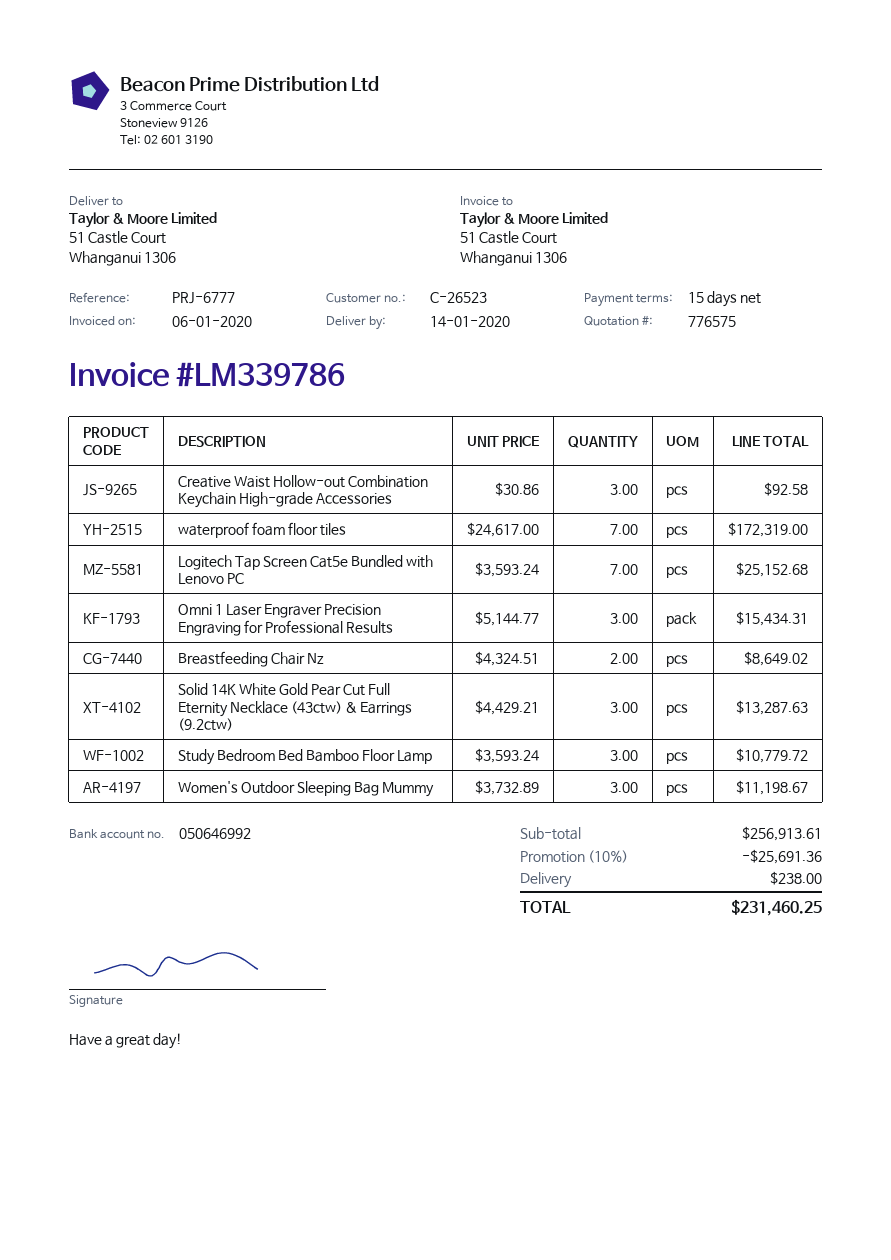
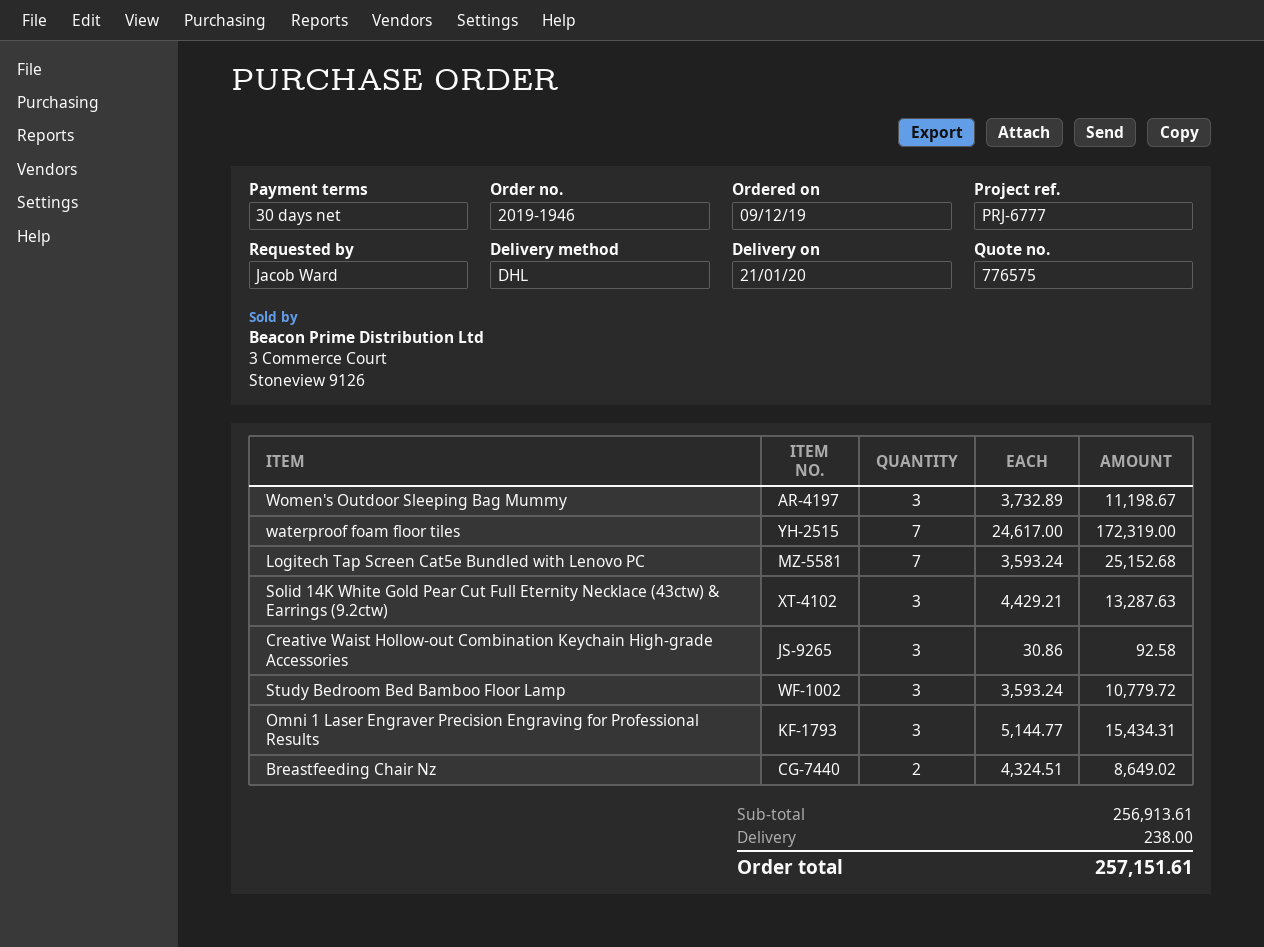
delivery date: 2020-01-14 -> 2020-01-21
payment terms: 15 days -> 30 days
discount: 10% = 25691.36 -> none
total: 231460.25 -> 257151.61

